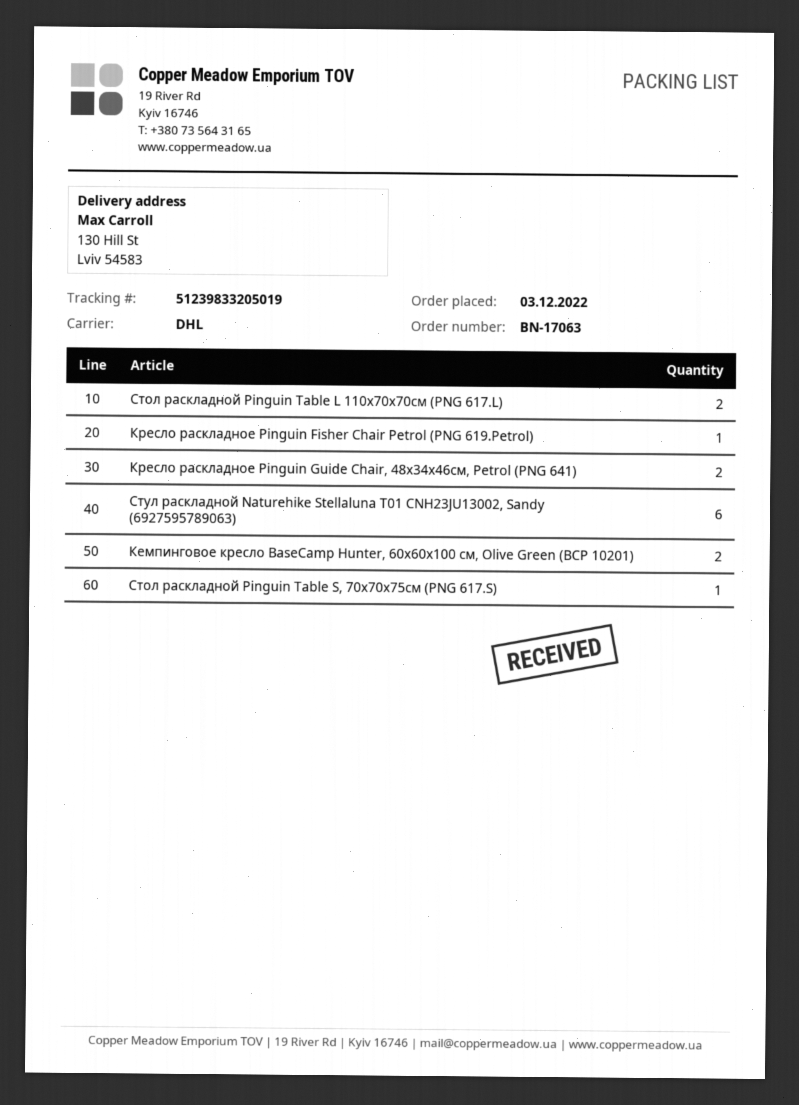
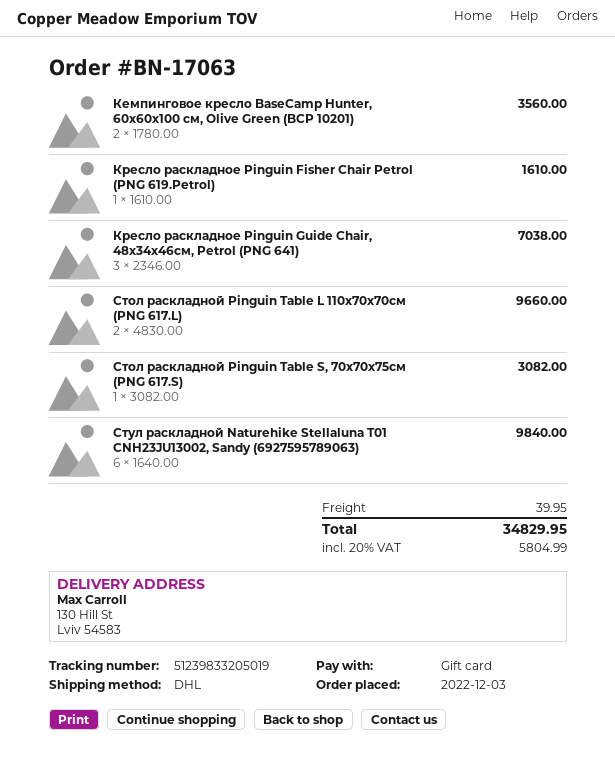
Кресло раскладное Pinguin Guide Chair, 48х34х46см, Petrol (PNG 641): 2 -> 3

